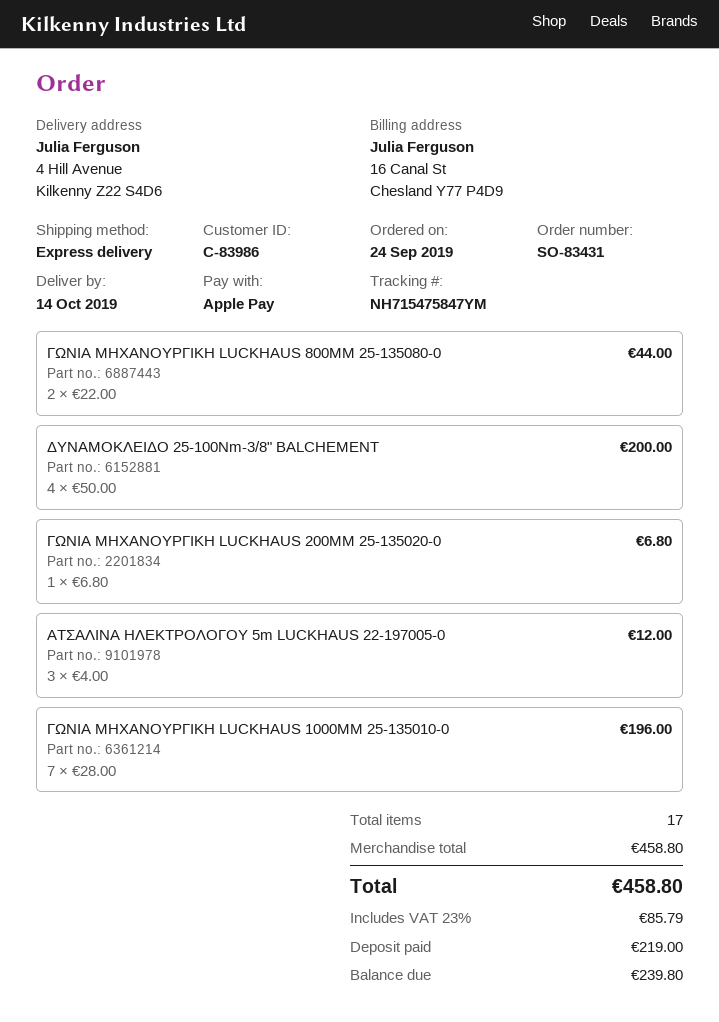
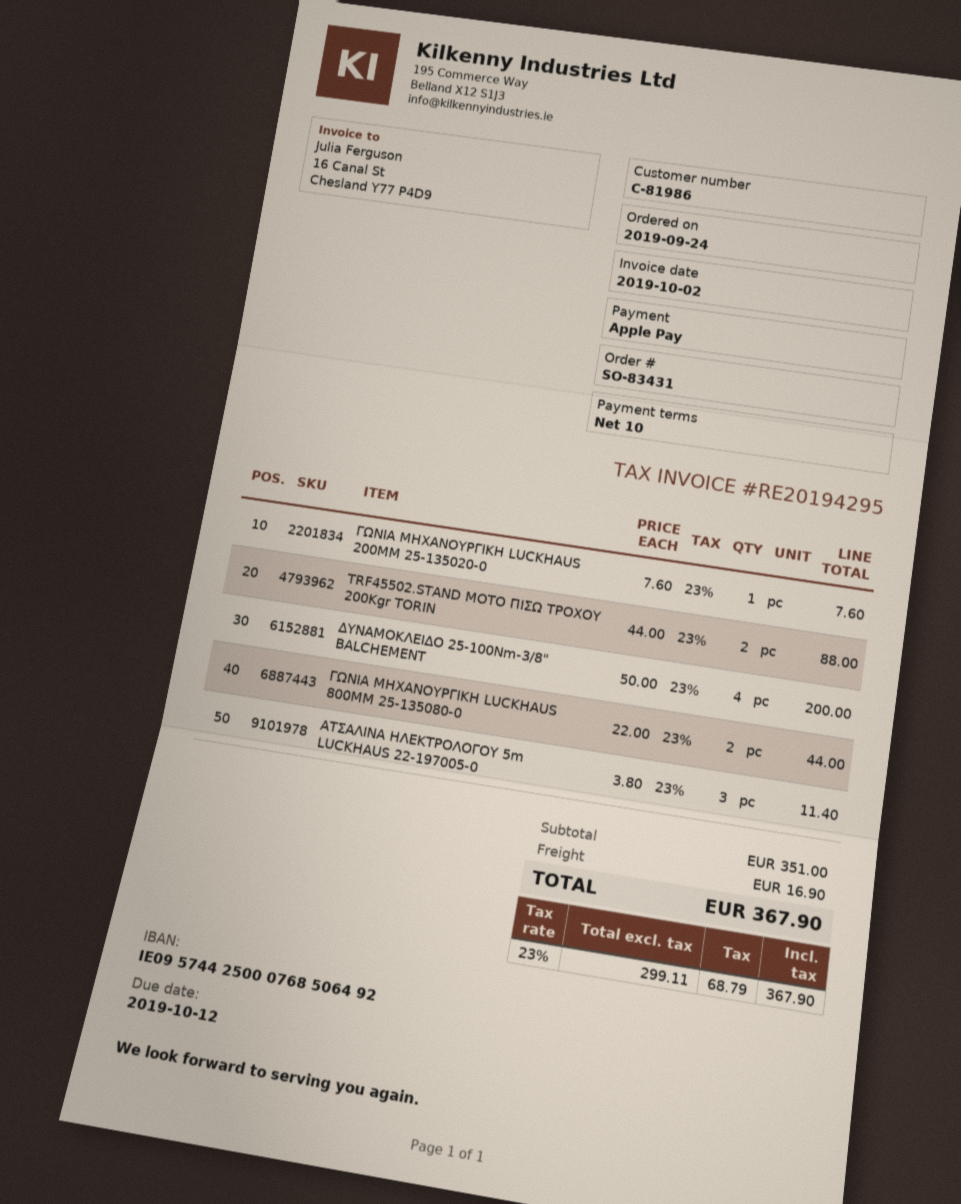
customer number: C-83986 -> C-81986
ΓΩΝΙΑ ΜΗΧΑΝΟΥΡΓΙΚΗ LUCKHAUS 200MM 25-135020-0: 1 x 6.80 = 6.80 -> 1 x 7.60 = 7.60
ΑΤΣΑΛΙΝΑ ΗΛΕΚΤΡΟΛΟΓΟΥ 5m LUCKHAUS 22-197005-0: 3 x 4.00 = 12.00 -> 3 x 3.80 = 11.40
ΓΩΝΙΑ ΜΗΧΑΝΟΥΡΓΙΚΗ LUCKHAUS 1000MM 25-135010-0: 7 x 28.00 = 196.00 -> none
TRF45502.STAND MOTO ΠΙΣΩ ΤΡΟΧΟΥ 200Kgr TORIN: none -> 2 x 44.00 = 88.00
subtotal: 458.80 -> 351.00
shipping: none -> 16.90
tax: 23% = 85.79 -> 23% = 68.79
total: 458.80 -> 367.90

